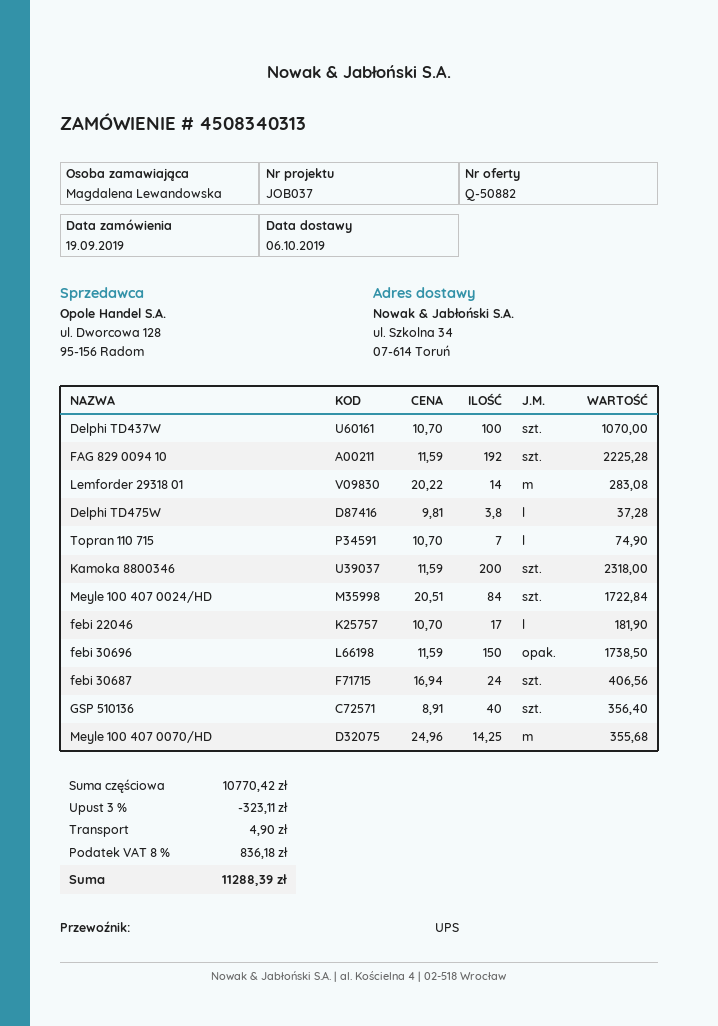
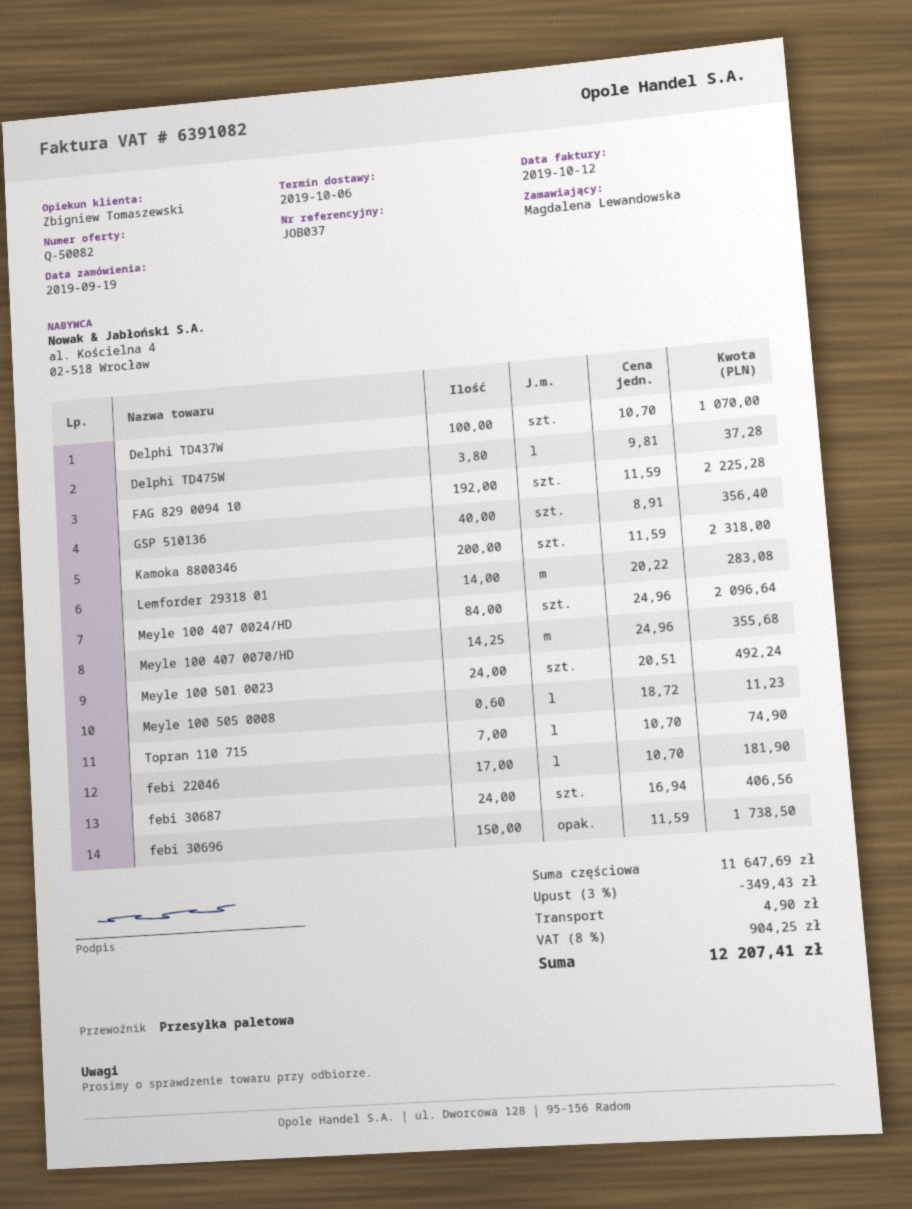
quote number: Q-50882 -> Q-50082
shipping method: UPS -> pallet freight
Meyle 100 407 0024/HD: 84 x 20.51 = 1722.84 -> 84 x 24.96 = 2096.64
Meyle 100 501 0023: none -> 24 x 20.51 = 492.24
Meyle 100 505 0008: none -> 0.6 x 18.72 = 11.23
subtotal: 10770.42 -> 11647.69
discount: 3% = 323.11 -> 3% = 349.43
tax: 8% = 836.18 -> 8% = 904.25
total: 11288.39 -> 12207.41

